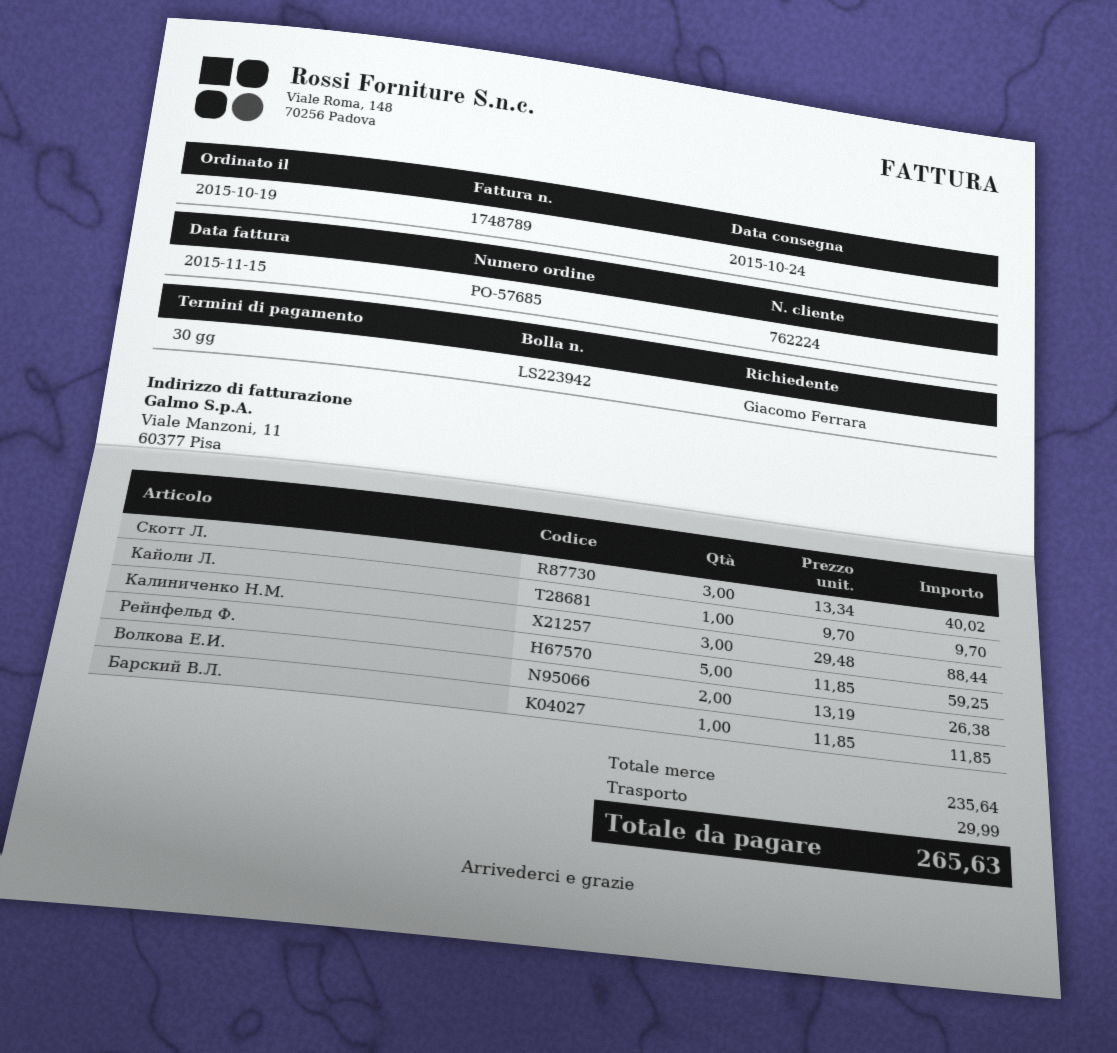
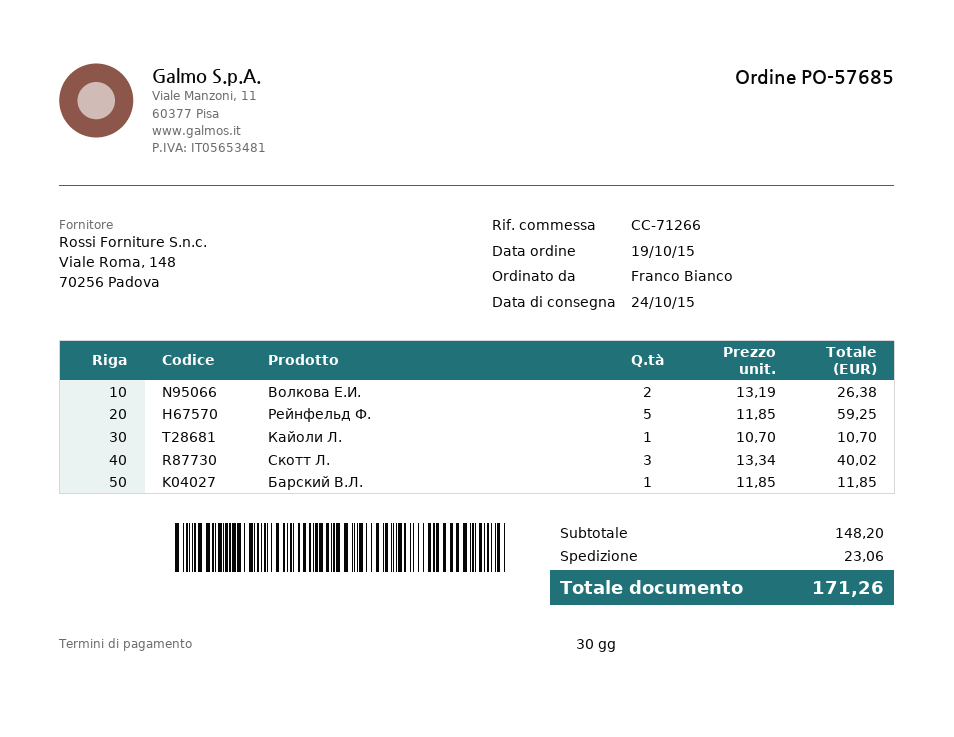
ordered by: Giacomo Ferrara -> Franco Bianco
Кайоли Л.: 1 x 9.70 = 9.70 -> 1 x 10.70 = 10.70
Калиниченко Н.М.: 3 x 29.48 = 88.44 -> none
subtotal: 235.64 -> 148.20
shipping: 29.99 -> 23.06
total: 265.63 -> 171.26

